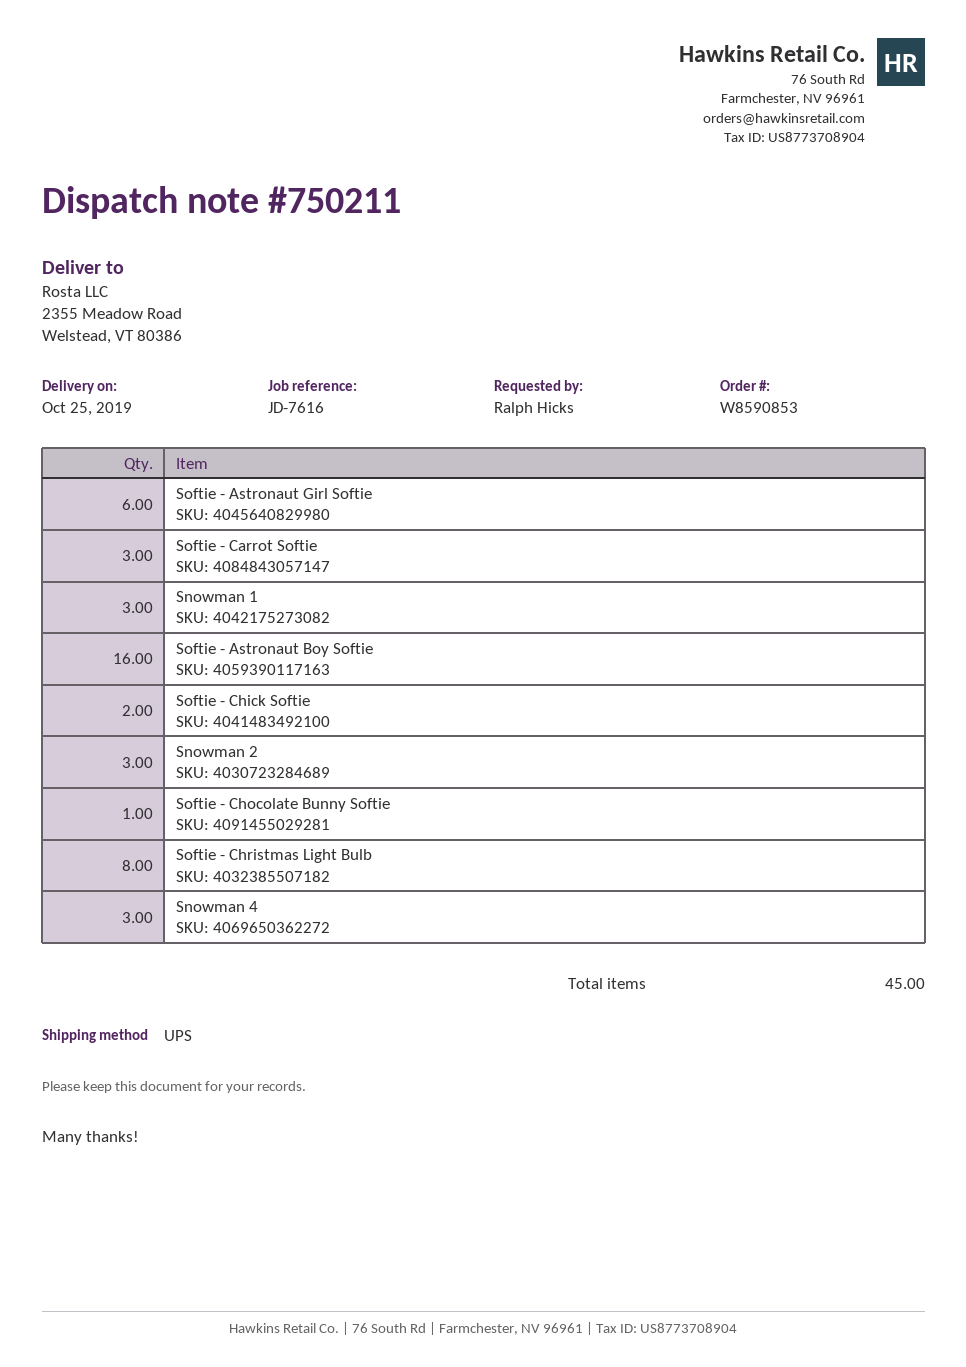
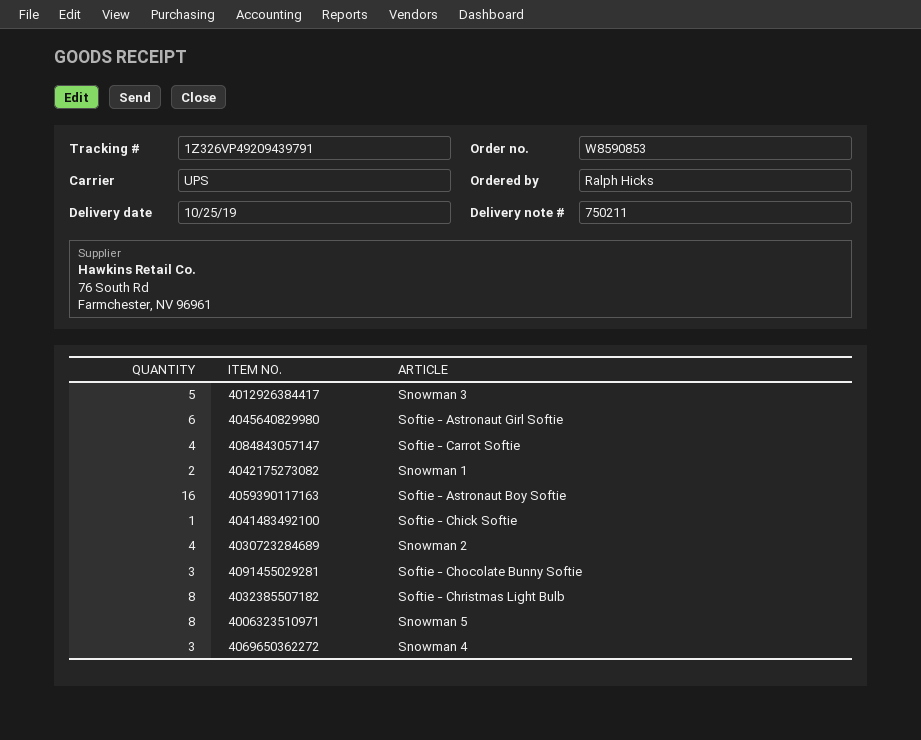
Softie - Carrot Softie: 3 -> 4
Snowman 1: 3 -> 2
Softie - Chick Softie: 2 -> 1
Snowman 2: 3 -> 4
Softie - Chocolate Bunny Softie: 1 -> 3
Snowman 3: none -> 5
Snowman 5: none -> 8

